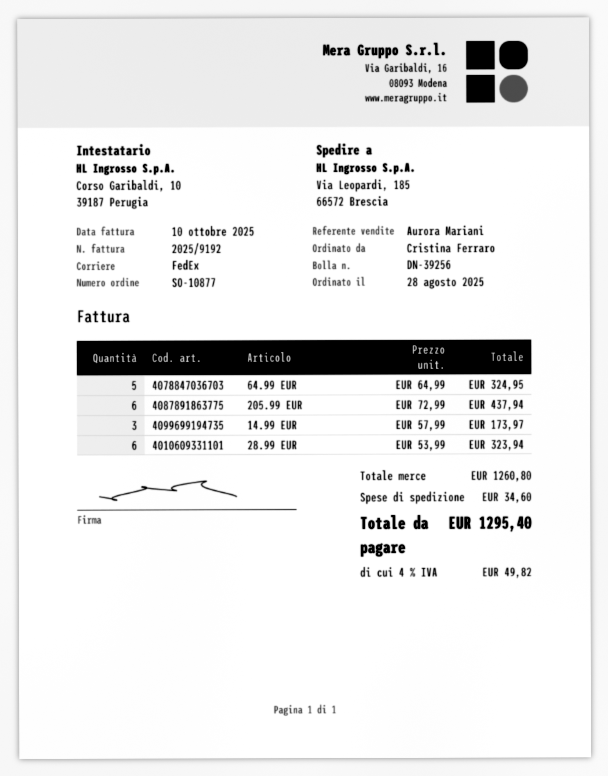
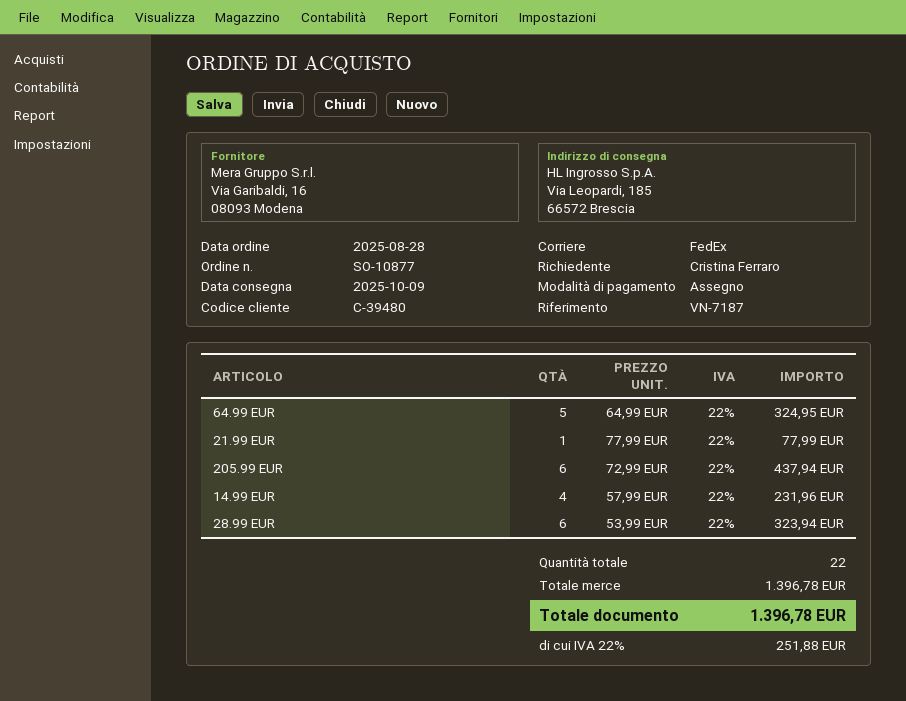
14.99 EUR: 3 x 57.99 = 173.97 -> 4 x 57.99 = 231.96
21.99 EUR: none -> 1 x 77.99 = 77.99
subtotal: 1260.80 -> 1396.78
shipping: 34.60 -> none
tax: 4% = 49.82 -> 22% = 251.88
total: 1295.40 -> 1396.78

